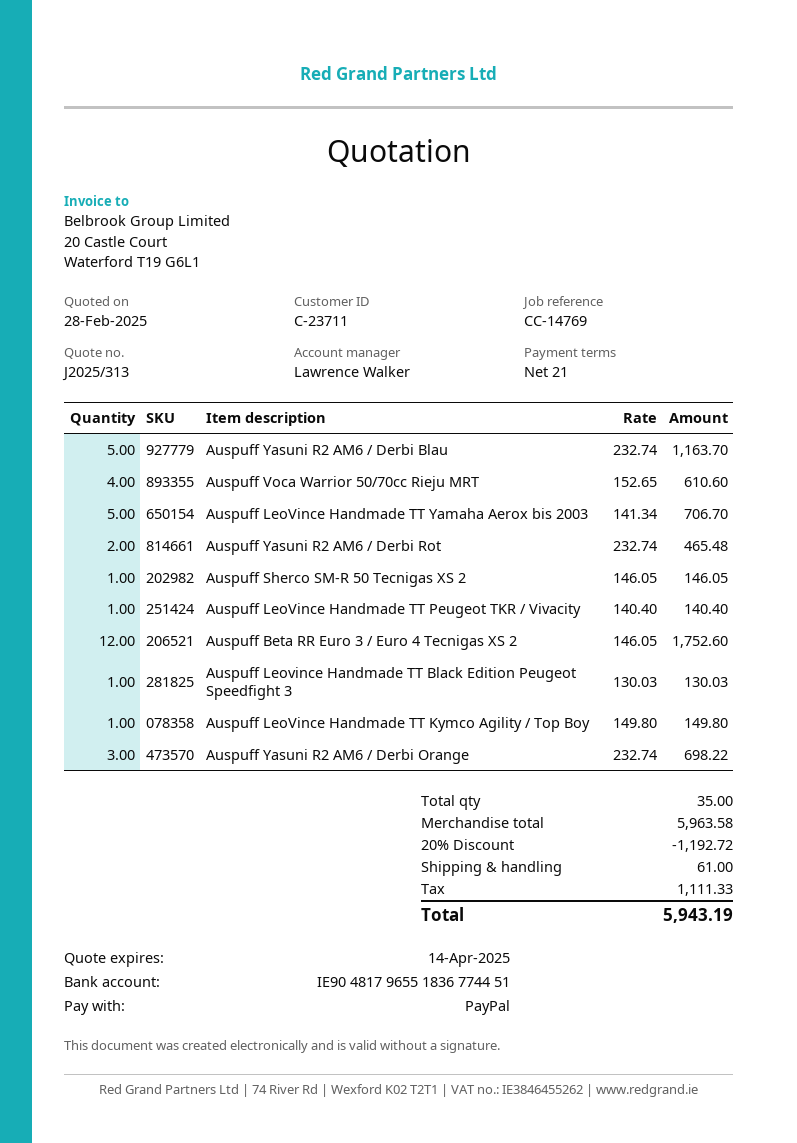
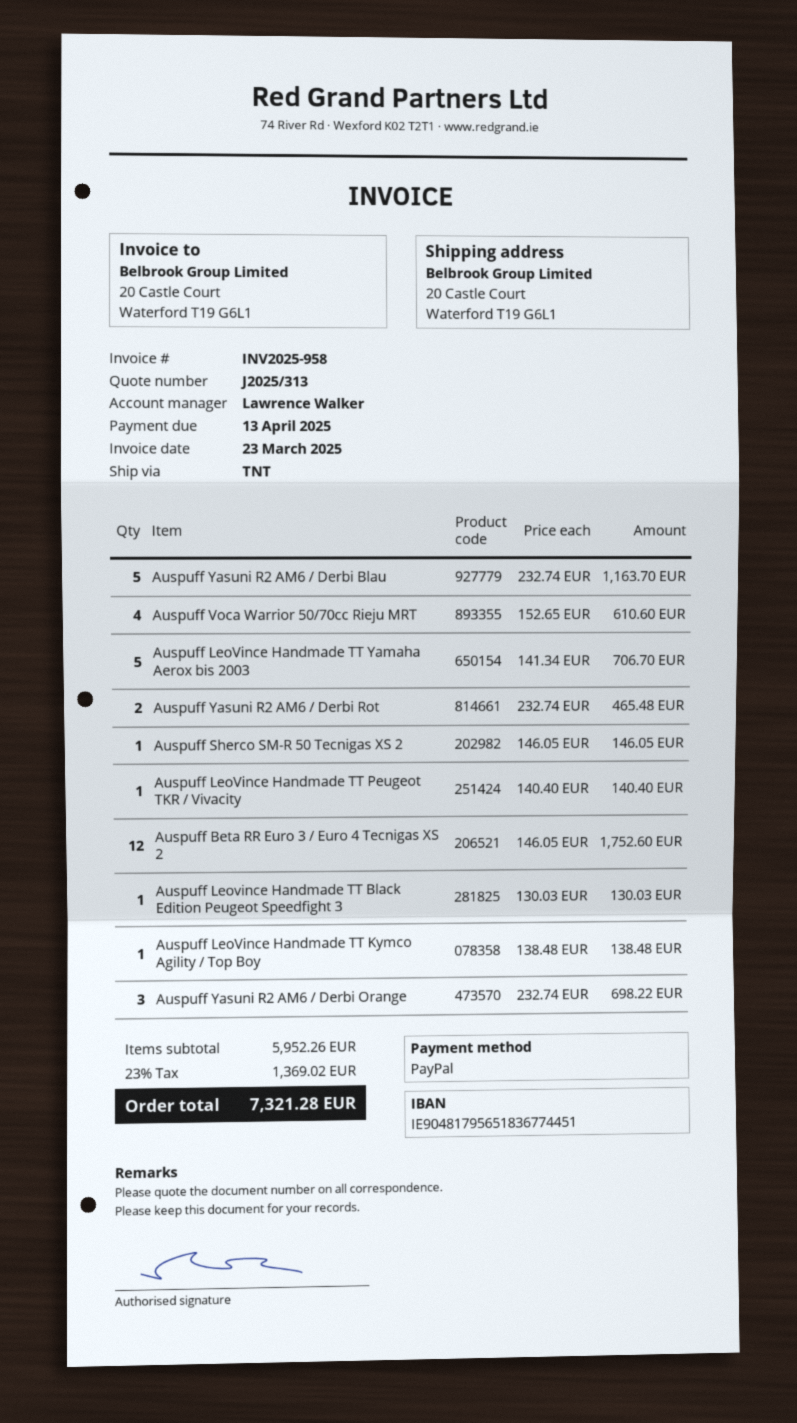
bank account: IE90481796551836774451 -> IE90481795651836774451
Auspuff LeoVince Handmade TT Kymco Agility / Top Boy: 1 x 149.80 = 149.80 -> 1 x 138.48 = 138.48
subtotal: 5963.58 -> 5952.26
discount: 20% = 1192.72 -> none
shipping: 61.00 -> none
tax: 1111.33 -> 1369.02
total: 5943.19 -> 7321.28

